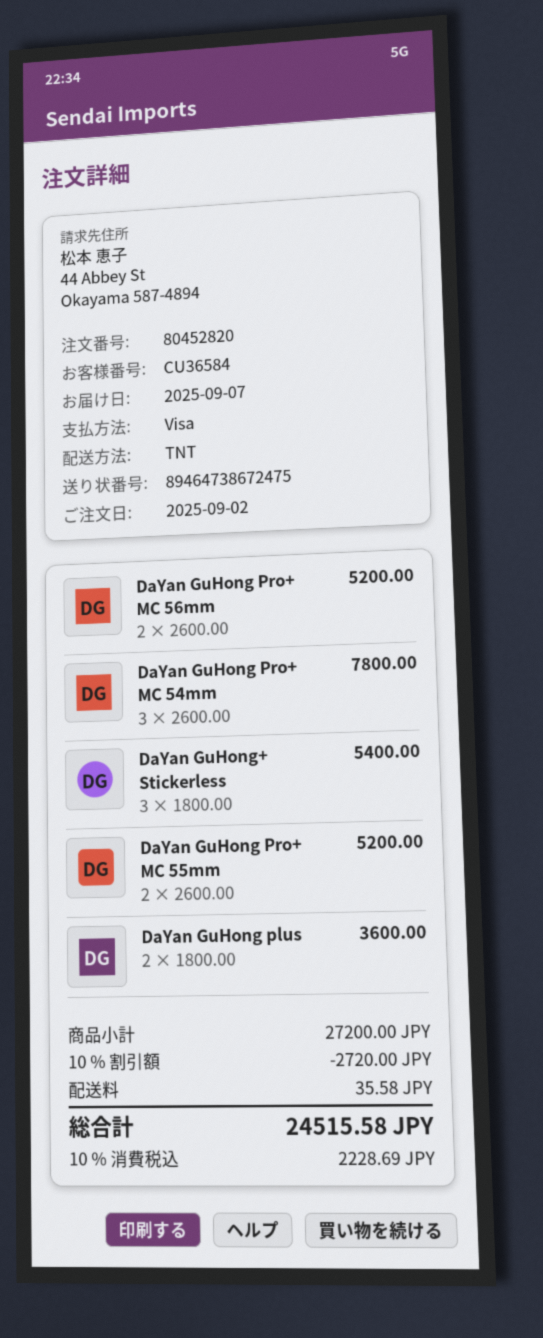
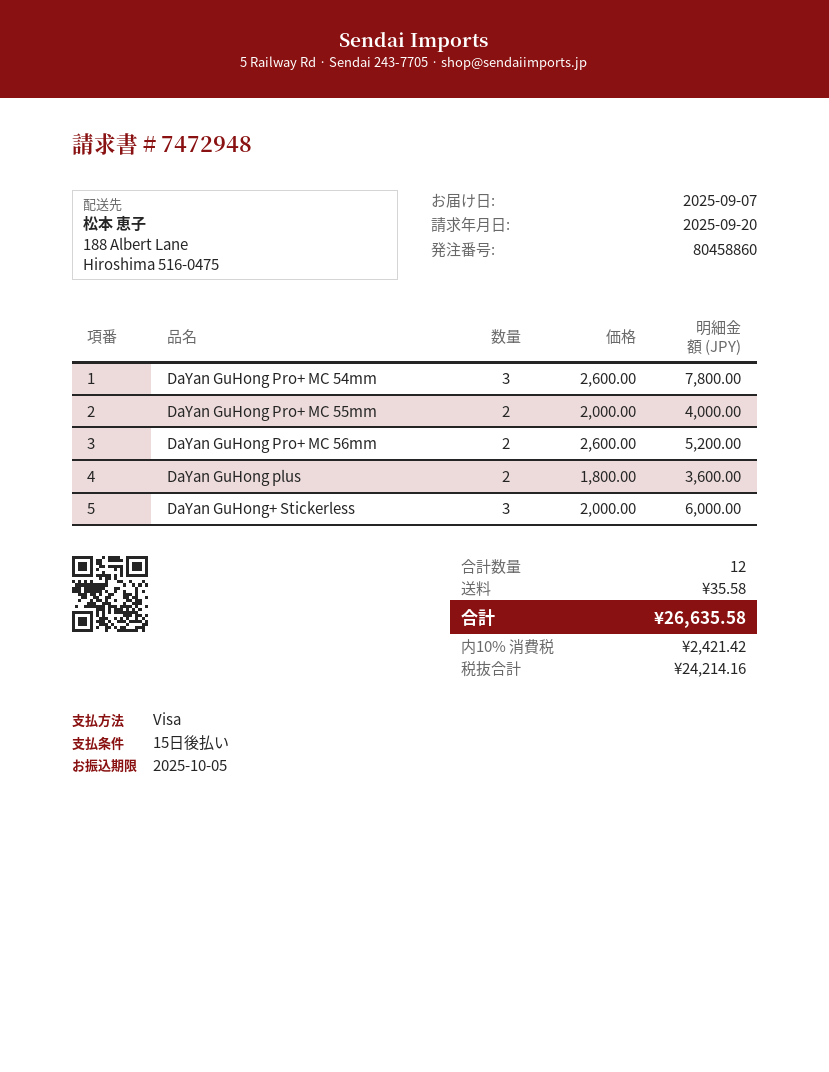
order number: 80452820 -> 80458860
DaYan GuHong+ Stickerless: 3 x 1800.00 = 5400.00 -> 3 x 2000.00 = 6000.00
DaYan GuHong Pro+ MC 55mm: 2 x 2600.00 = 5200.00 -> 2 x 2000.00 = 4000.00
discount: 10% = 2720.00 -> none
tax: 10% = 2228.69 -> 10% = 2421.42
total: 24515.58 -> 26635.58

